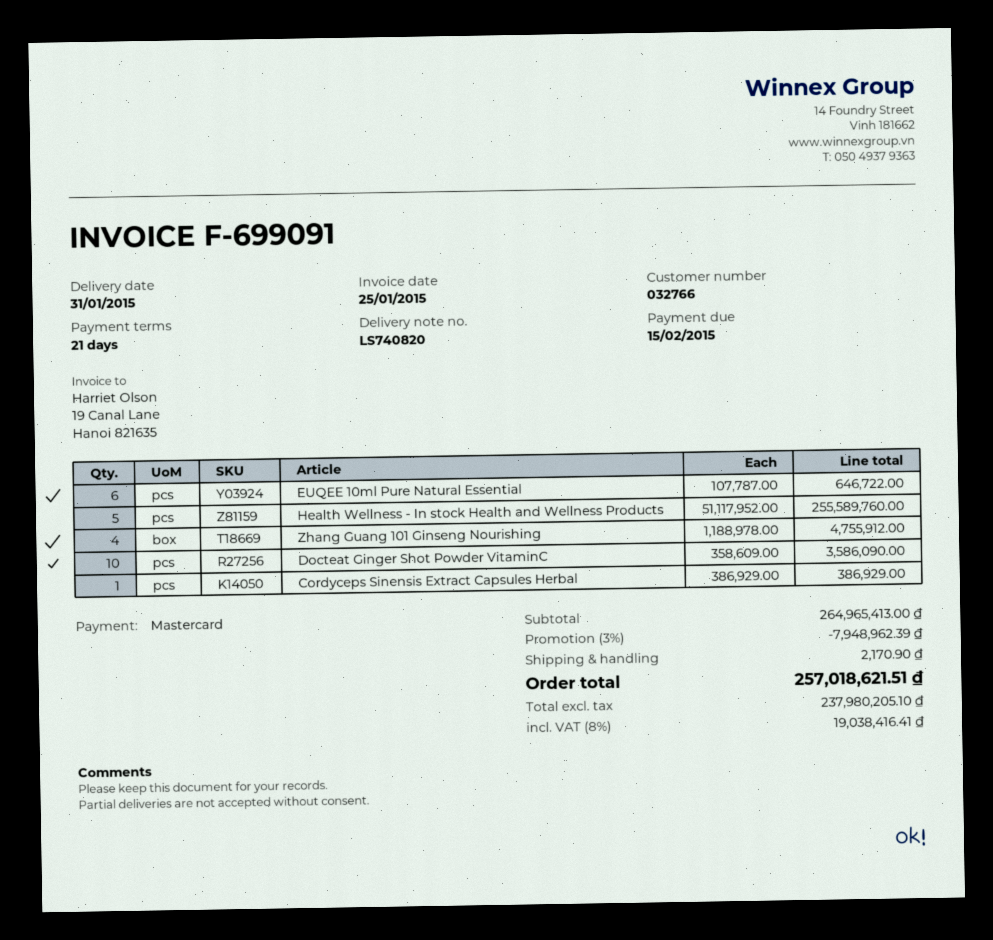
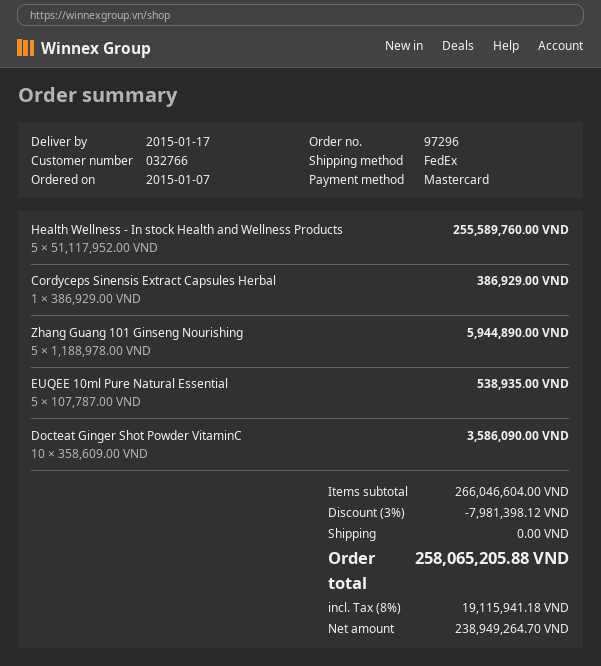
delivery date: 2015-01-31 -> 2015-01-17
EUQEE 10ml Pure Natural Essential: 6 x 107787.00 = 646722.00 -> 5 x 107787.00 = 538935.00
Zhang Guang 101 Ginseng Nourishing: 4 x 1188978.00 = 4755912.00 -> 5 x 1188978.00 = 5944890.00
subtotal: 264965413.00 -> 266046604.00
discount: 3% = 7948962.39 -> 3% = 7981398.12
shipping: 2170.90 -> 0.00
net: 237980205.10 -> 238949264.70
tax: 8% = 19038416.41 -> 8% = 19115941.18
total: 257018621.51 -> 258065205.88

